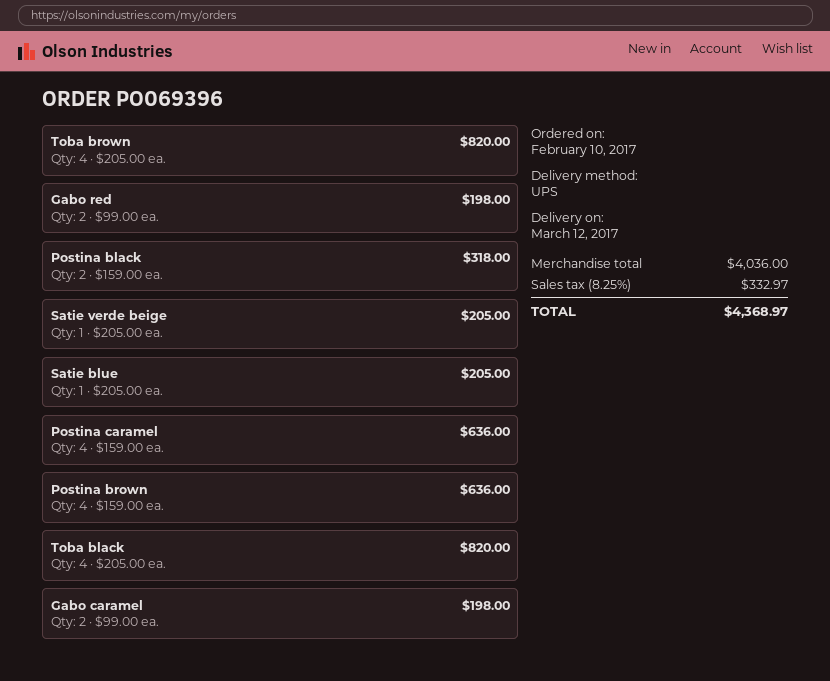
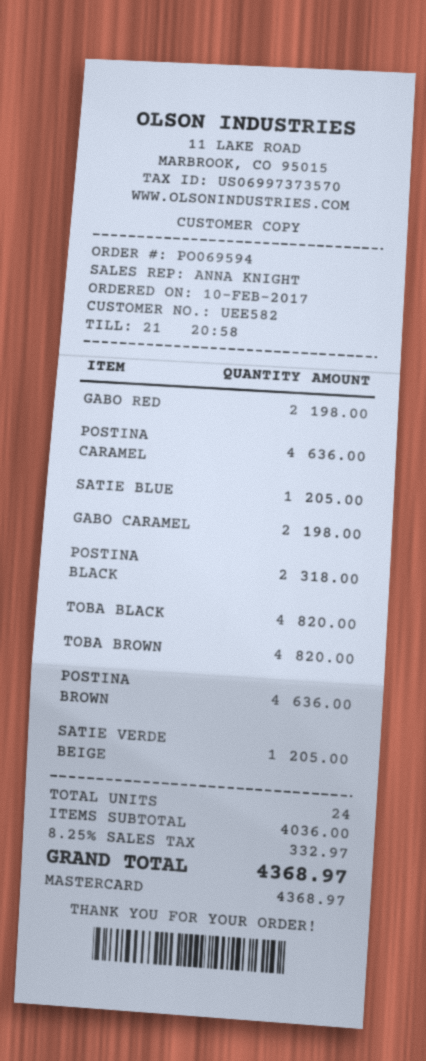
order number: PO069396 -> PO069594

